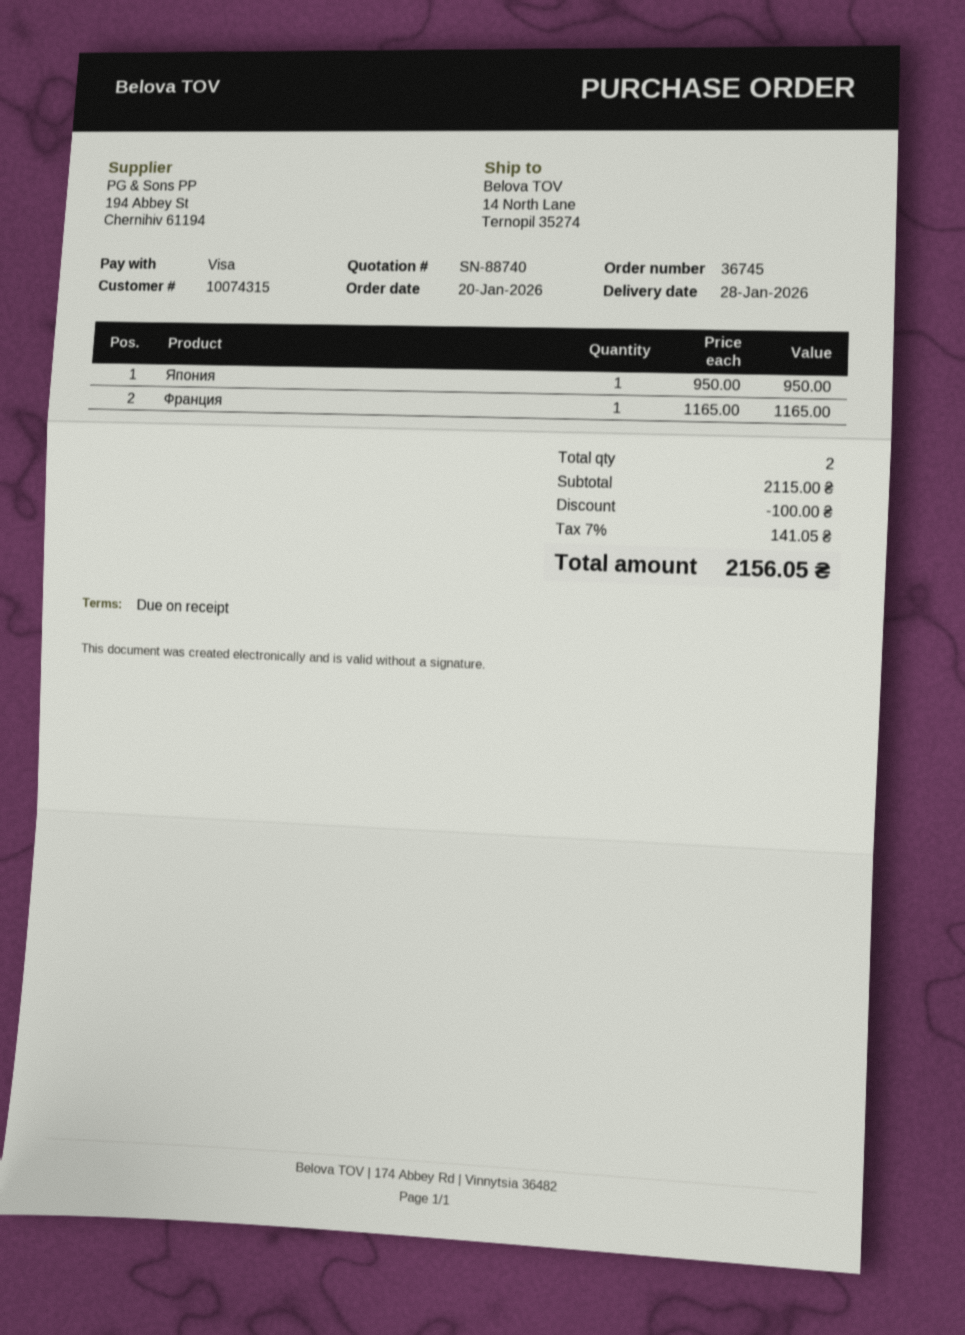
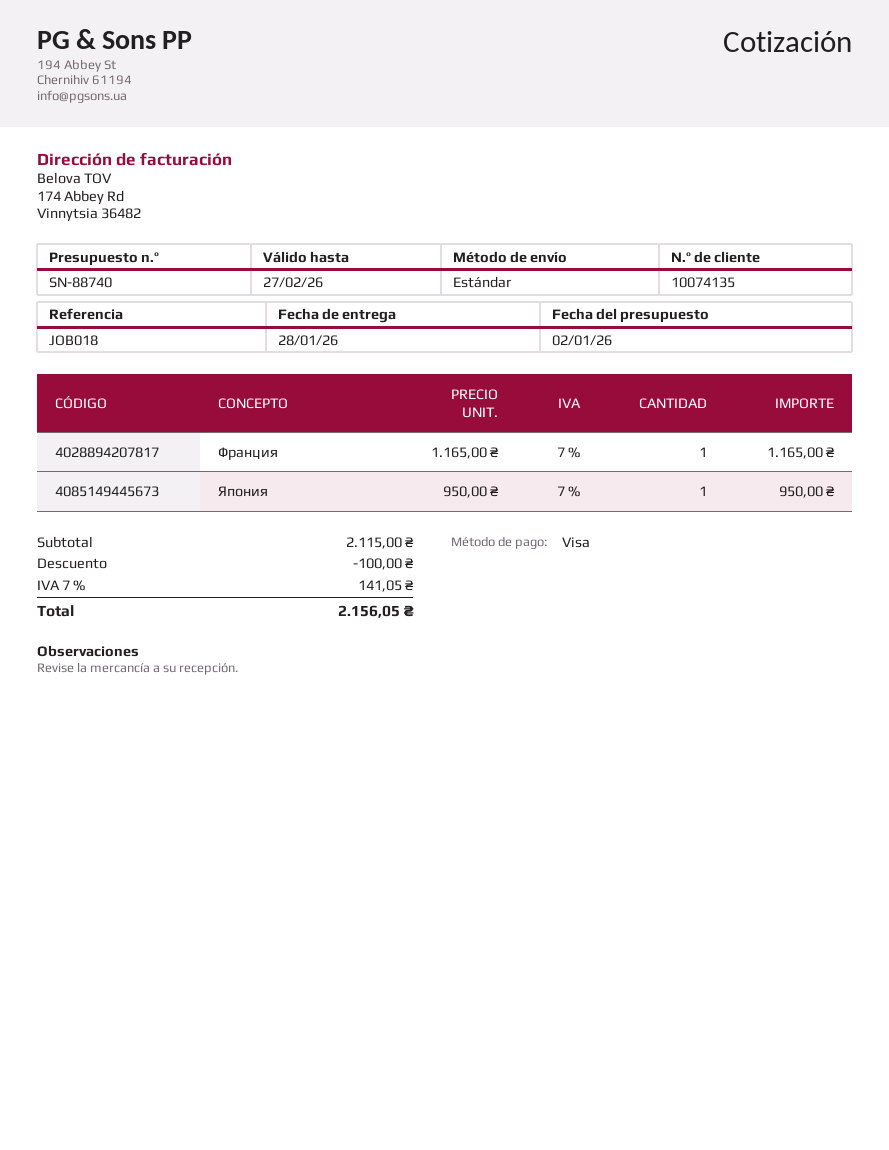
customer number: 10074315 -> 10074135

